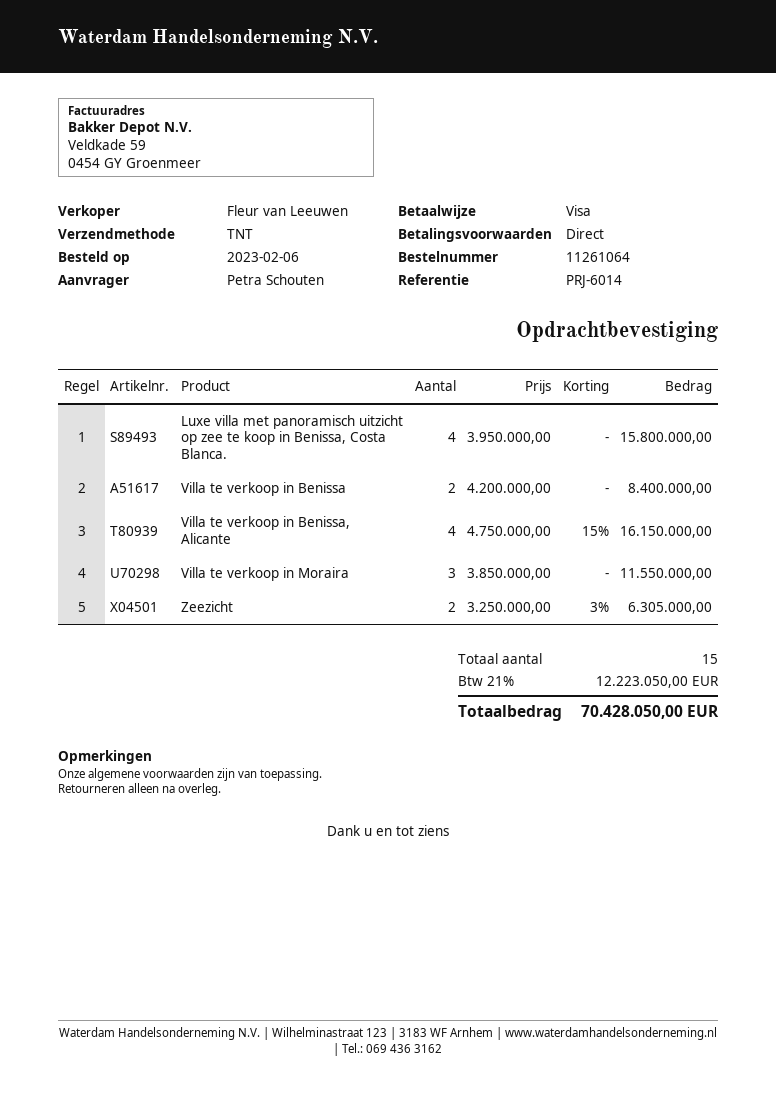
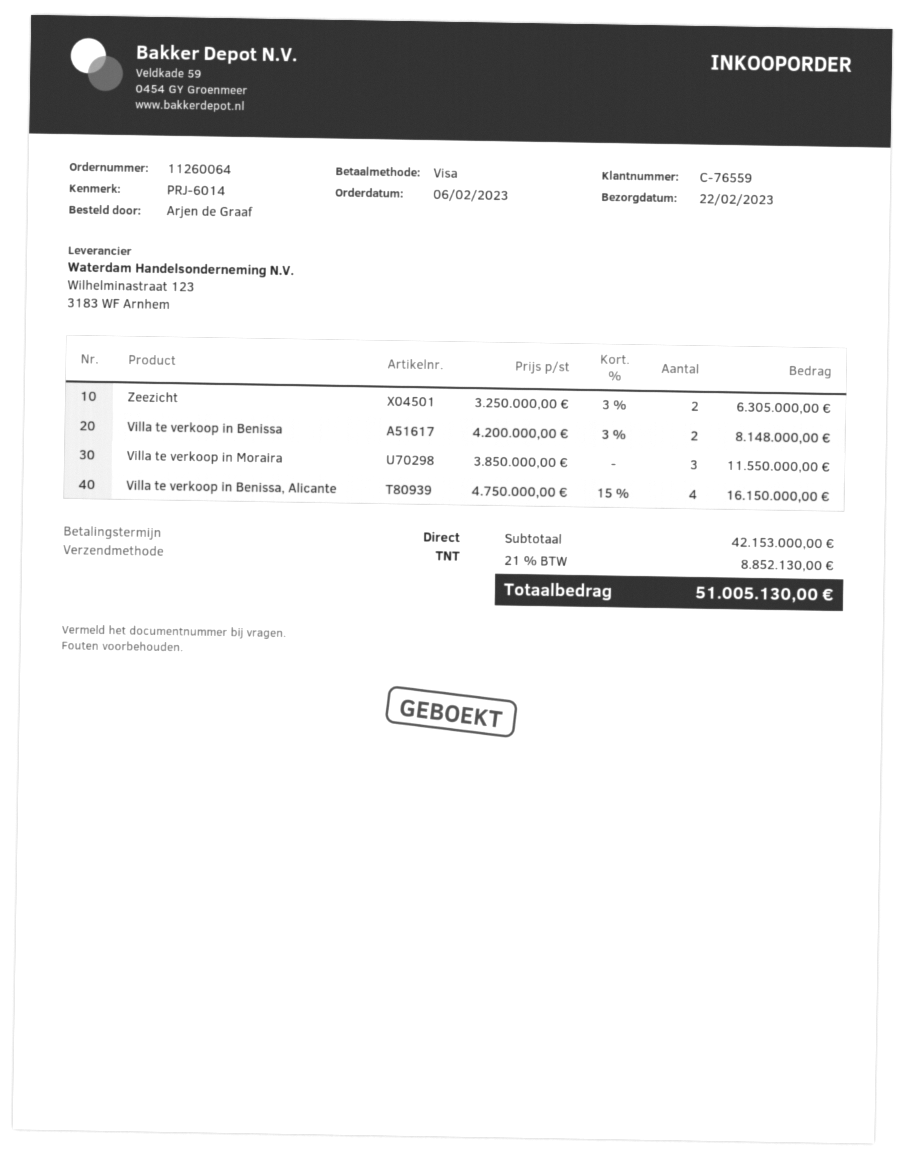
order number: 11261064 -> 11260064
ordered by: Petra Schouten -> Arjen de Graaf
Luxe villa met panoramisch uitzicht op zee te koop in Benissa, Costa Blanca.: 4 x 3950000.00 = 15800000.00 -> none
Villa te verkoop in Benissa: 2 x 4200000.00 = 8400000.00 -> 2 x 4200000.00 - 3% = 8148000.00
tax: 21% = 12223050.00 -> 21% = 8852130.00
total: 70428050.00 -> 51005130.00

